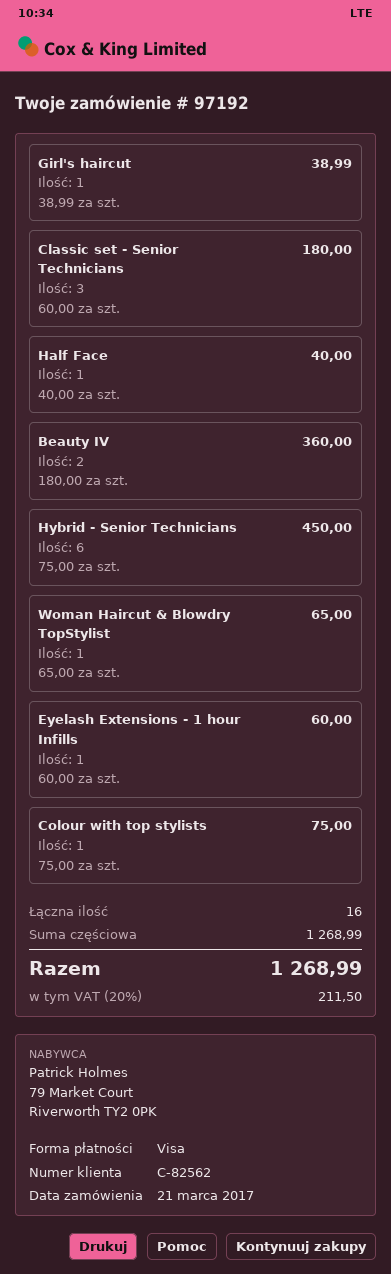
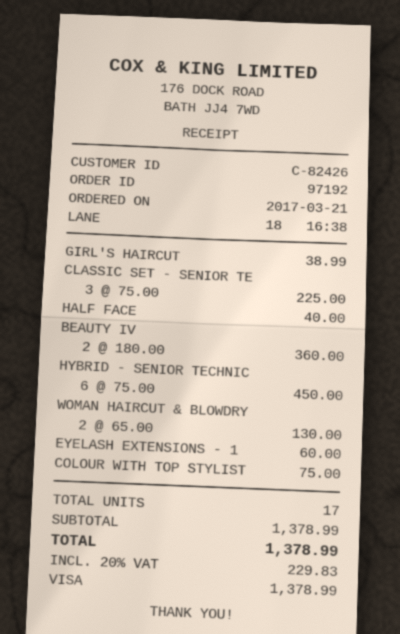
customer number: C-82562 -> C-82426
Classic set - Senior Technicians: 3 x 60.00 = 180.00 -> 3 x 75.00 = 225.00
Woman Haircut & Blowdry TopStylist: 1 x 65.00 = 65.00 -> 2 x 65.00 = 130.00
total quantity: 16 -> 17
subtotal: 1268.99 -> 1378.99
tax: 20% = 211.50 -> 20% = 229.83
total: 1268.99 -> 1378.99

